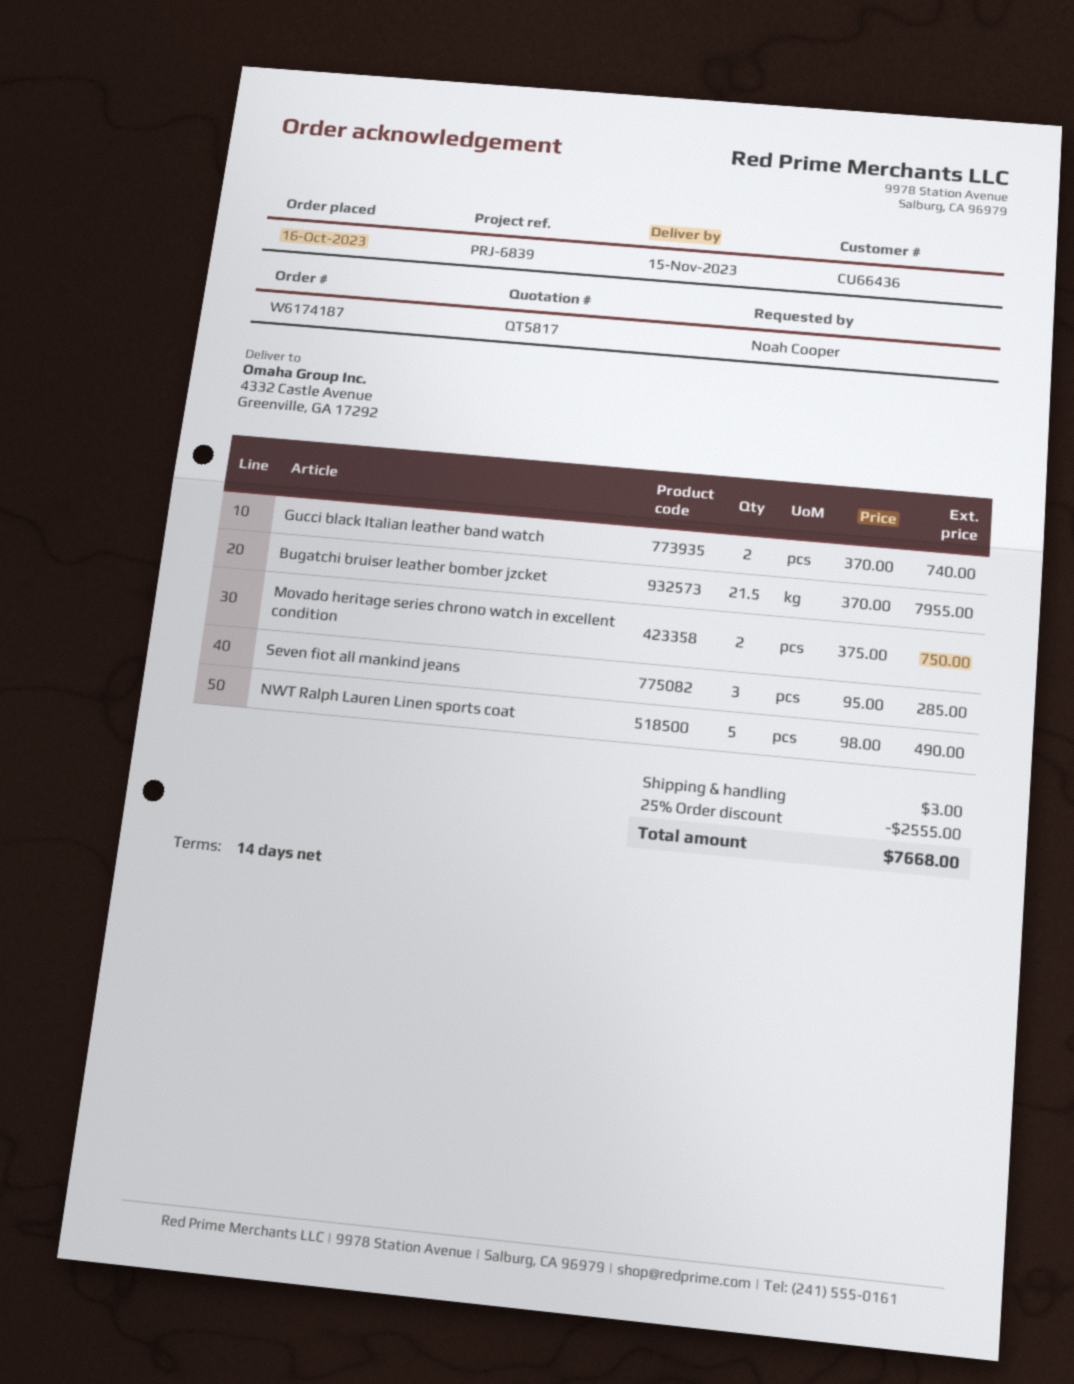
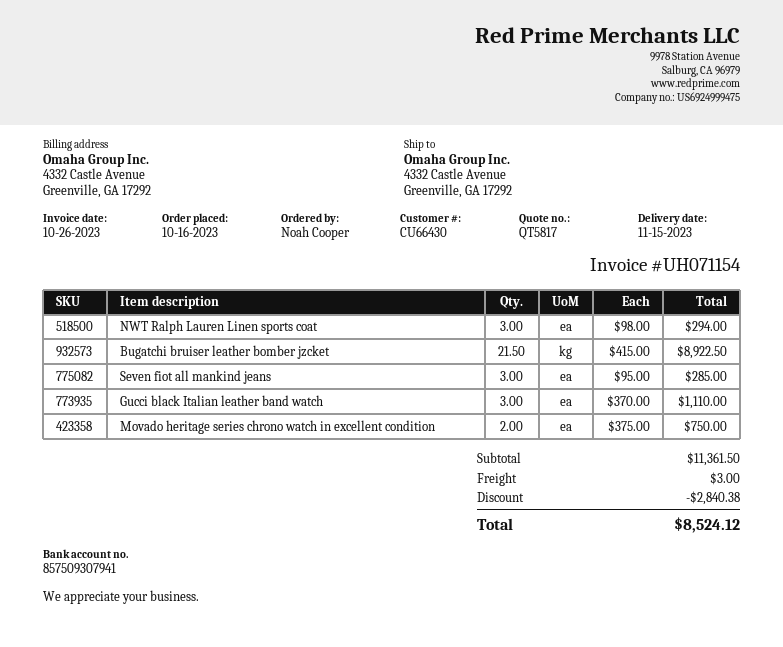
customer number: CU66436 -> CU66430
Gucci black Italian leather band watch: 2 x 370.00 = 740.00 -> 3 x 370.00 = 1110.00
Bugatchi bruiser leather bomber jzcket: 21.5 x 370.00 = 7955.00 -> 21.5 x 415.00 = 8922.50
NWT Ralph Lauren Linen sports coat: 5 x 98.00 = 490.00 -> 3 x 98.00 = 294.00
discount: 2555.00 -> 2840.38
total: 7668.00 -> 8524.12

